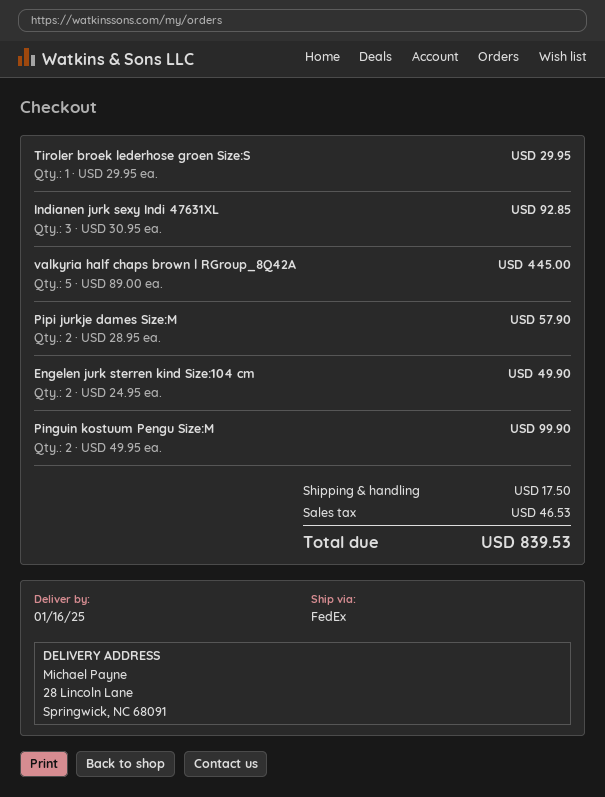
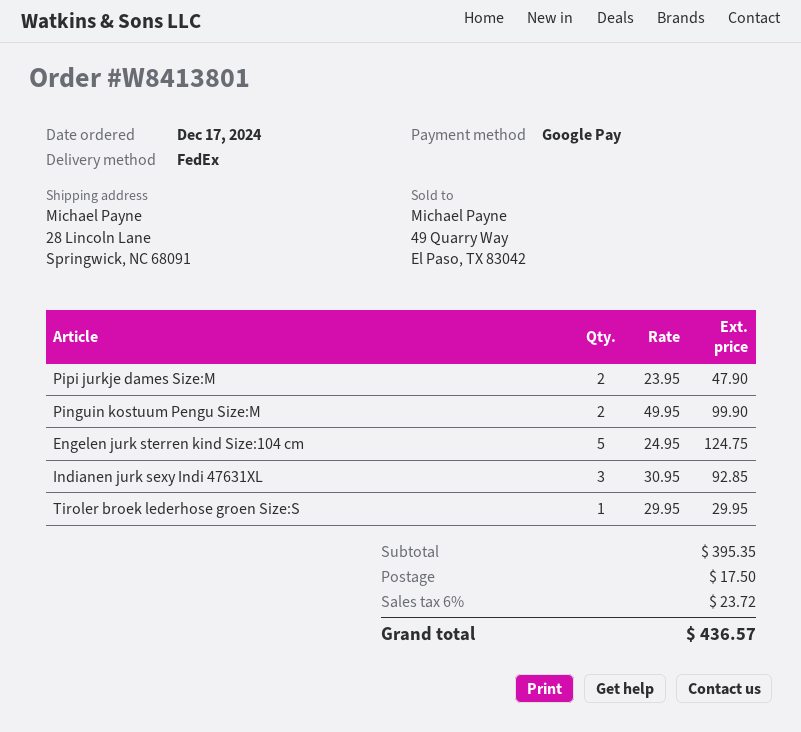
valkyria half chaps brown l RGroup_8Q42A: 5 x 89.00 = 445.00 -> none
Pipi jurkje dames Size:M: 2 x 28.95 = 57.90 -> 2 x 23.95 = 47.90
Engelen jurk sterren kind Size:104 cm: 2 x 24.95 = 49.90 -> 5 x 24.95 = 124.75
tax: 46.53 -> 23.72
total: 839.53 -> 436.57

